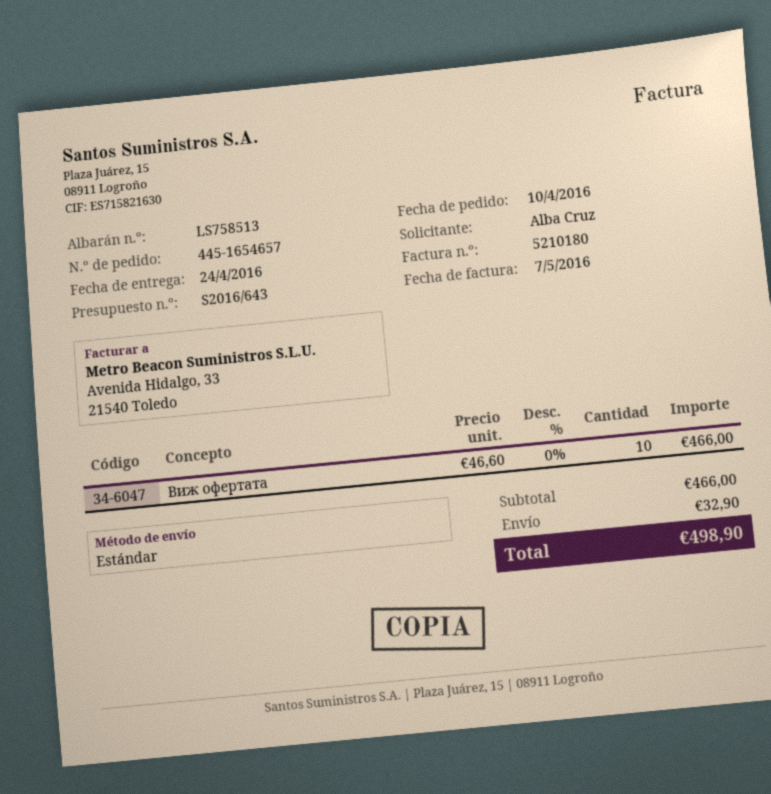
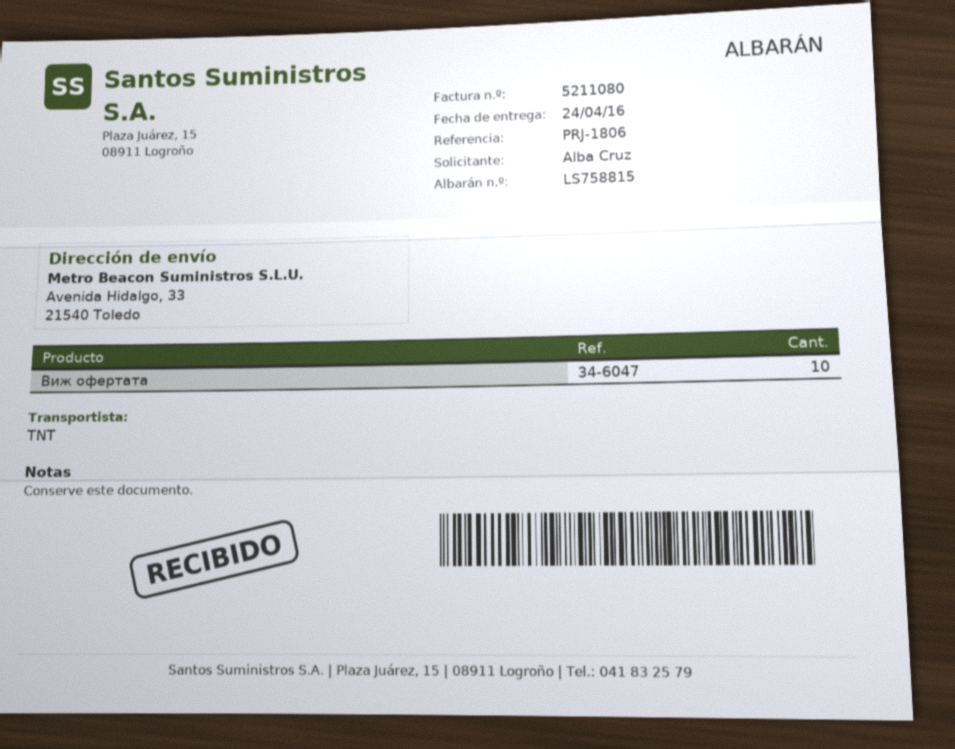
delivery note number: LS758513 -> LS758815
invoice number: 5210180 -> 5211080
shipping method: standard -> TNT

